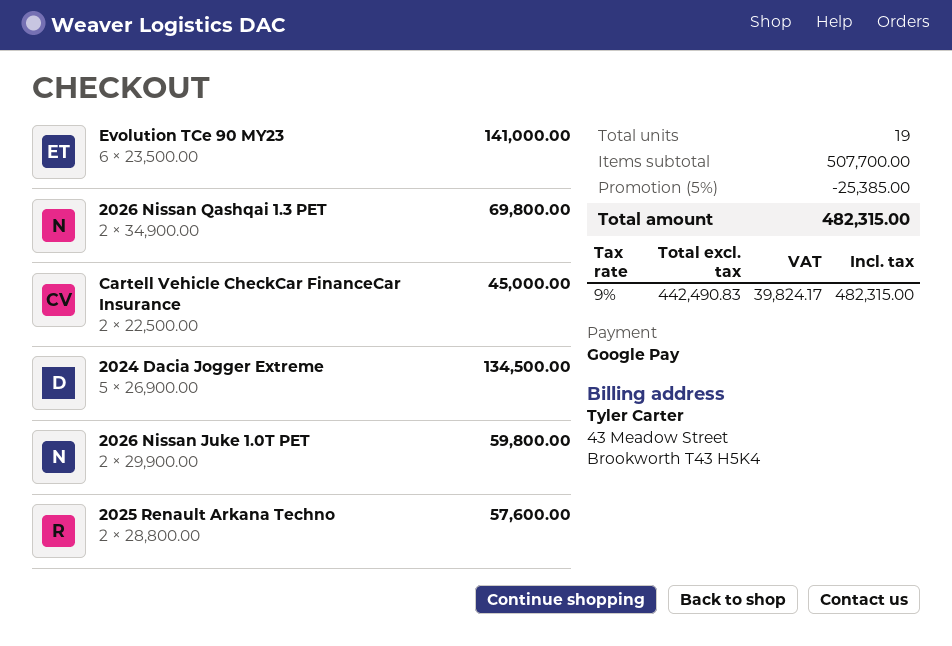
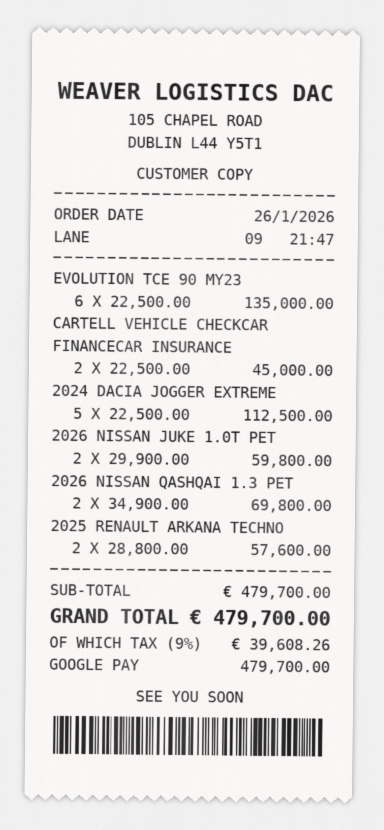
Evolution TCe 90 MY23: 6 x 23500.00 = 141000.00 -> 6 x 22500.00 = 135000.00
2024 Dacia Jogger Extreme: 5 x 26900.00 = 134500.00 -> 5 x 22500.00 = 112500.00
subtotal: 507700.00 -> 479700.00
discount: 5% = 25385.00 -> none
tax: 9% = 39824.17 -> 9% = 39608.26
total: 482315.00 -> 479700.00

